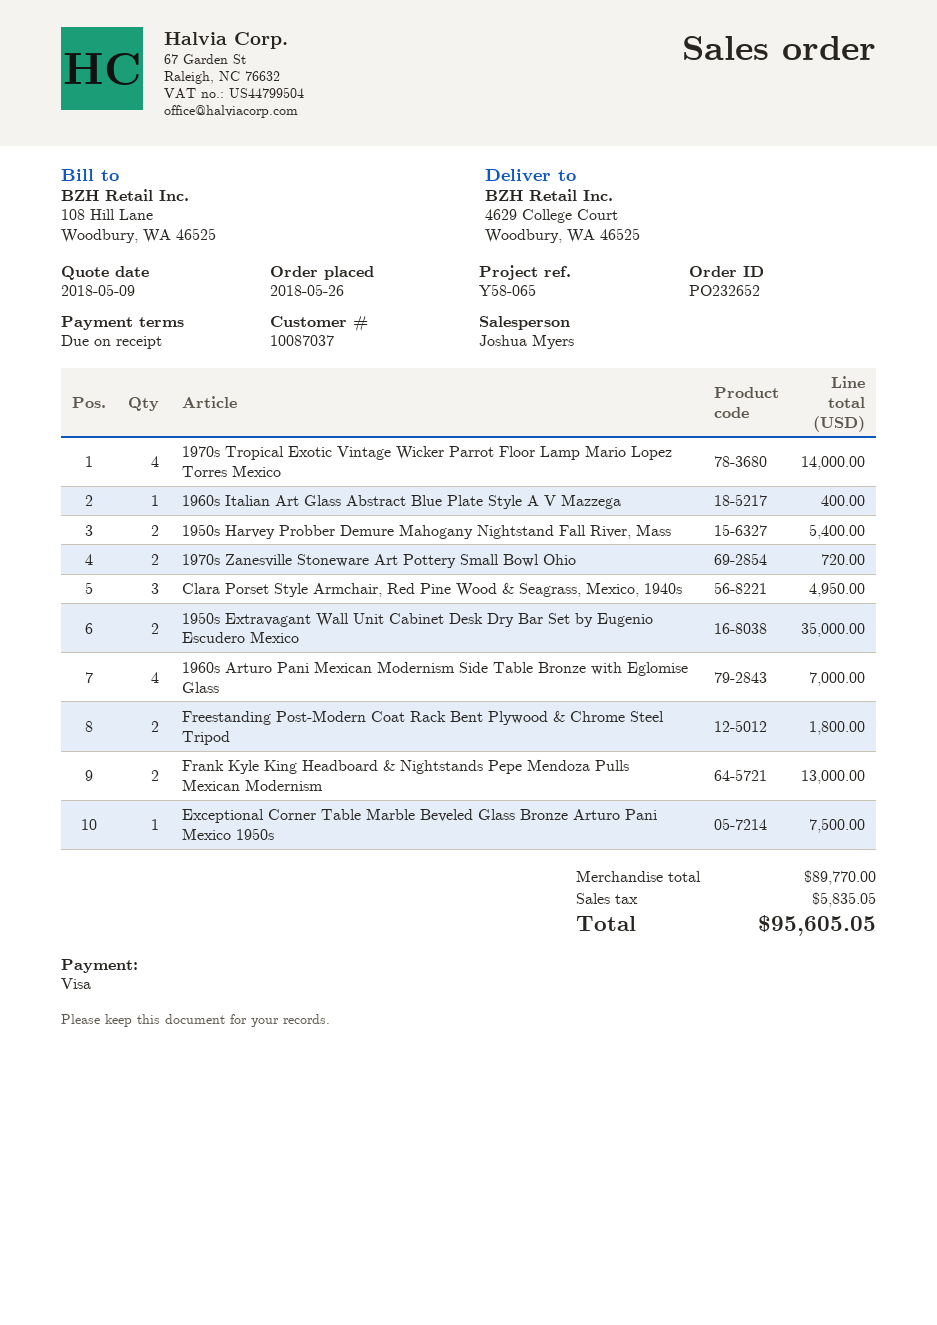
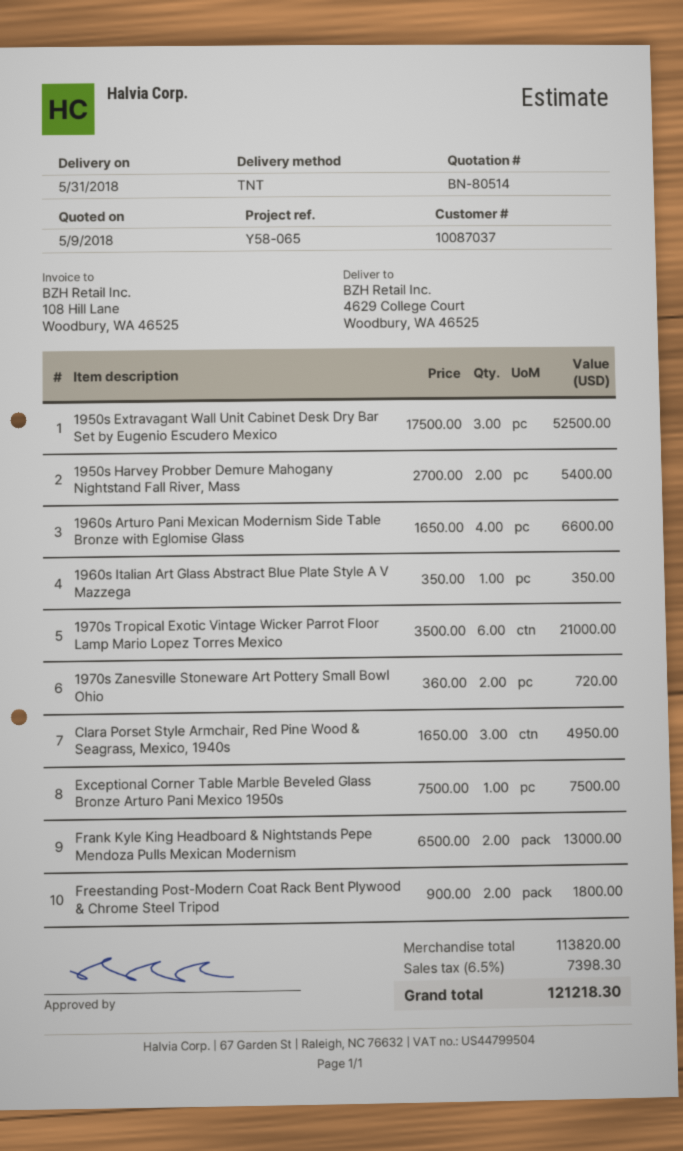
1970s Tropical Exotic Vintage Wicker Parrot Floor Lamp Mario Lopez Torres Mexico: 4 for 14000.00 -> 6 for 21000.00
1960s Italian Art Glass Abstract Blue Plate Style A V Mazzega: 1 for 400.00 -> 1 for 350.00
1950s Extravagant Wall Unit Cabinet Desk Dry Bar Set by Eugenio Escudero Mexico: 2 for 35000.00 -> 3 for 52500.00
1960s Arturo Pani Mexican Modernism Side Table Bronze with Eglomise Glass: 4 for 7000.00 -> 4 for 6600.00
subtotal: 89770.00 -> 113820.00
tax: 5835.05 -> 7398.30
total: 95605.05 -> 121218.30

